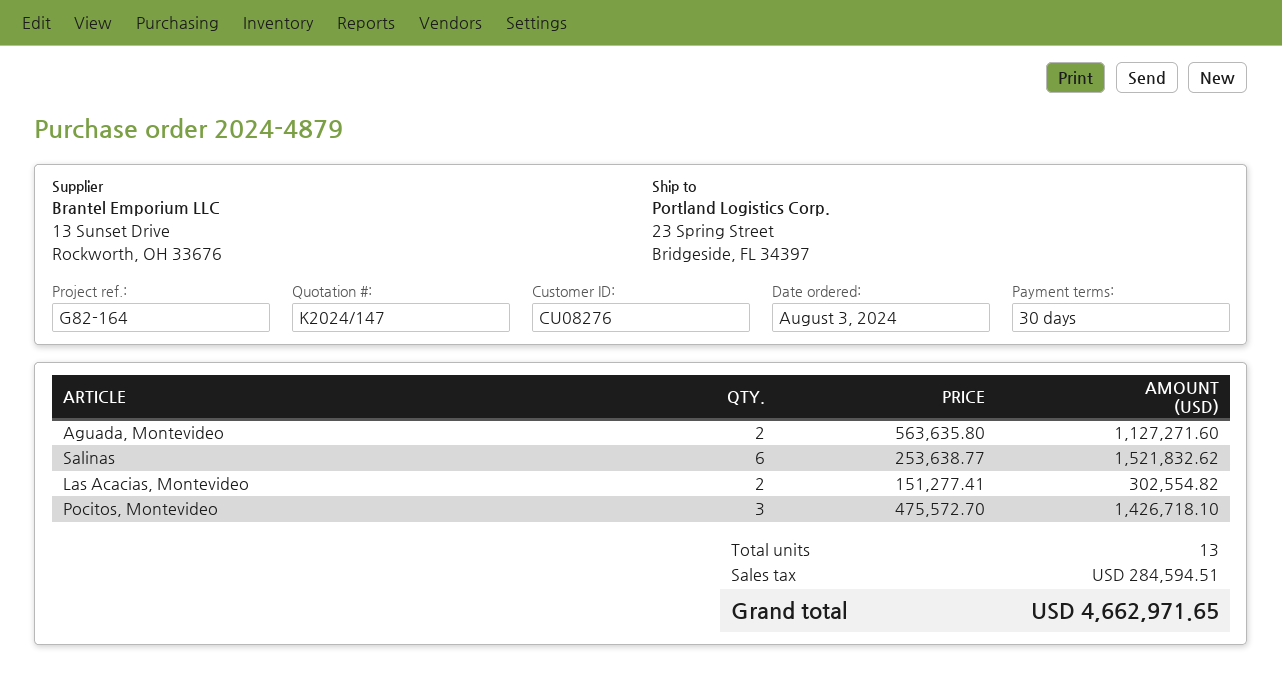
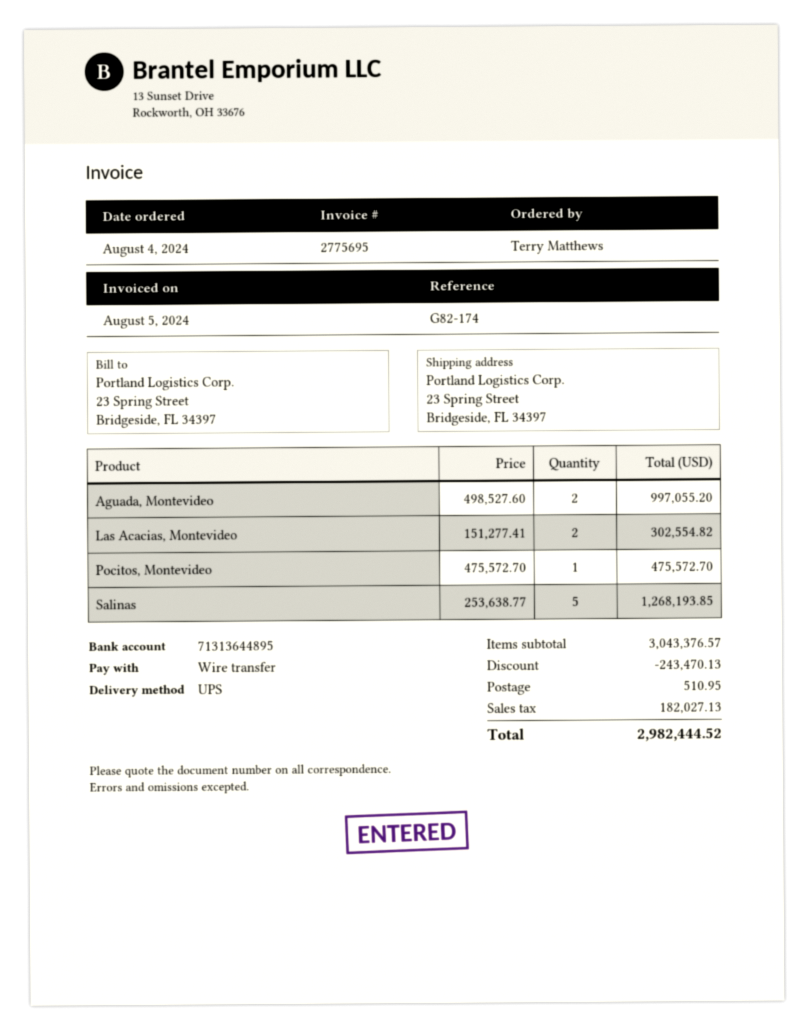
order date: 2024-08-03 -> 2024-08-04
reference: G82-164 -> G82-174
Aguada, Montevideo: 2 x 563635.80 = 1127271.60 -> 2 x 498527.60 = 997055.20
Salinas: 6 x 253638.77 = 1521832.62 -> 5 x 253638.77 = 1268193.85
Pocitos, Montevideo: 3 x 475572.70 = 1426718.10 -> 1 x 475572.70 = 475572.70
discount: none -> 243470.13
shipping: none -> 510.95
tax: 284594.51 -> 182027.13
total: 4662971.65 -> 2982444.52

